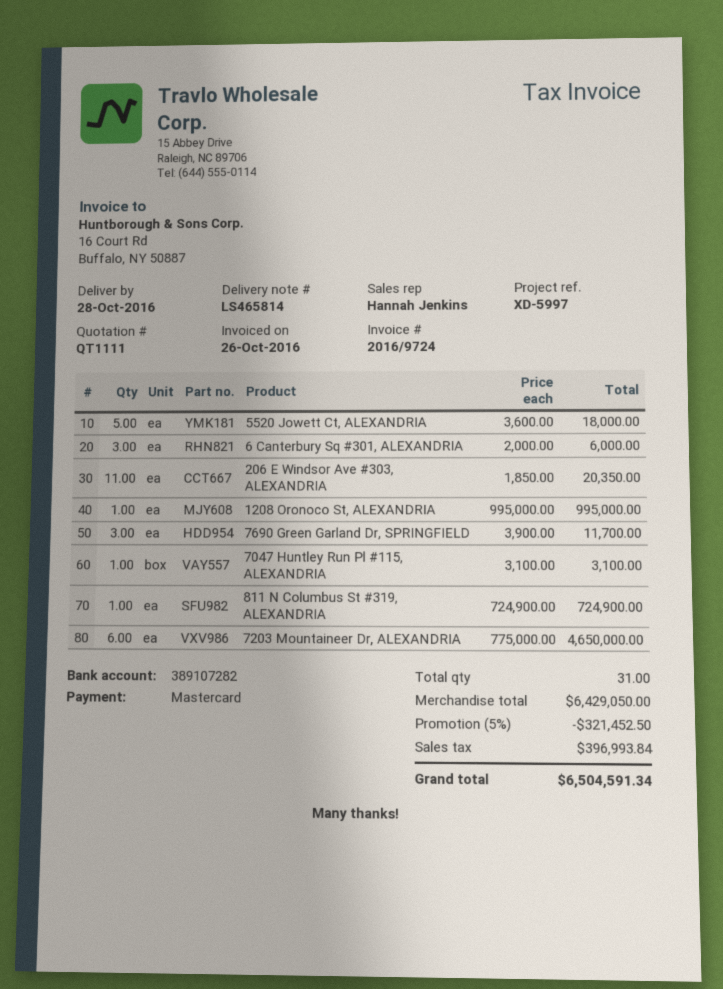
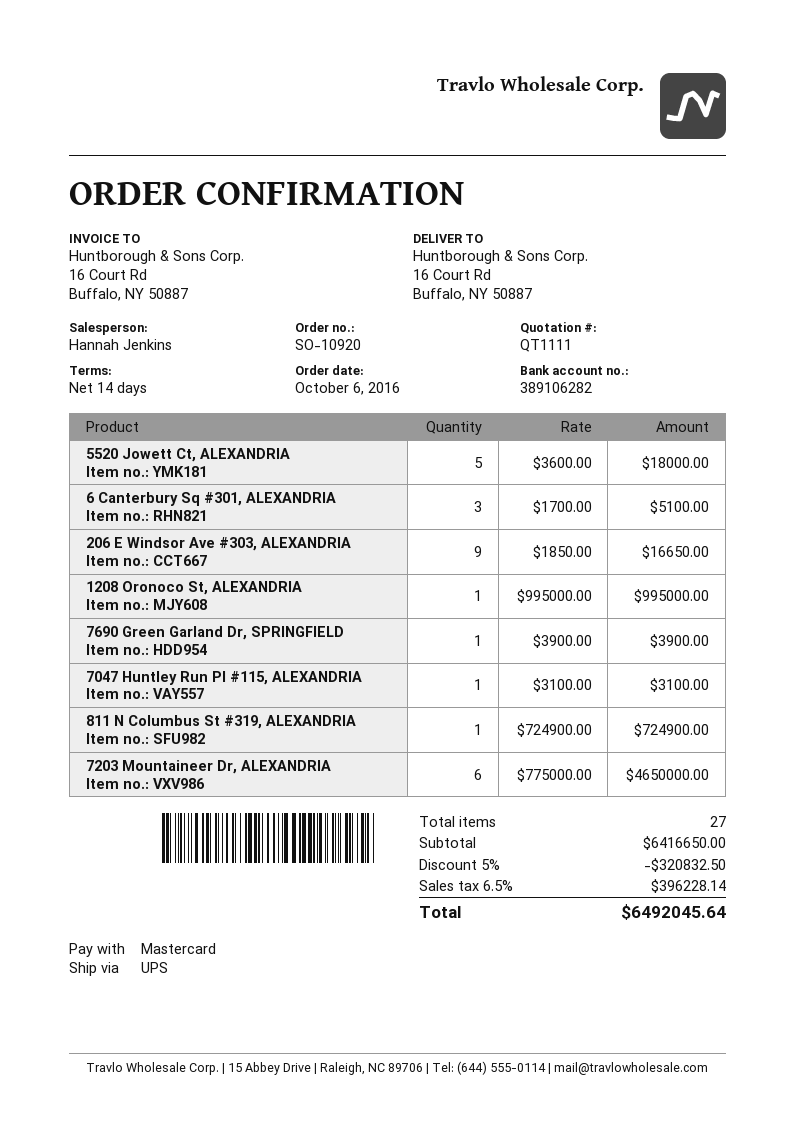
bank account: 389107282 -> 389106282
6 Canterbury Sq #301, ALEXANDRIA: 3 x 2000.00 = 6000.00 -> 3 x 1700.00 = 5100.00
206 E Windsor Ave #303, ALEXANDRIA: 11 x 1850.00 = 20350.00 -> 9 x 1850.00 = 16650.00
7690 Green Garland Dr, SPRINGFIELD: 3 x 3900.00 = 11700.00 -> 1 x 3900.00 = 3900.00
total quantity: 31 -> 27
subtotal: 6429050.00 -> 6416650.00
discount: 5% = 321452.50 -> 5% = 320832.50
tax: 396993.84 -> 396228.14
total: 6504591.34 -> 6492045.64

